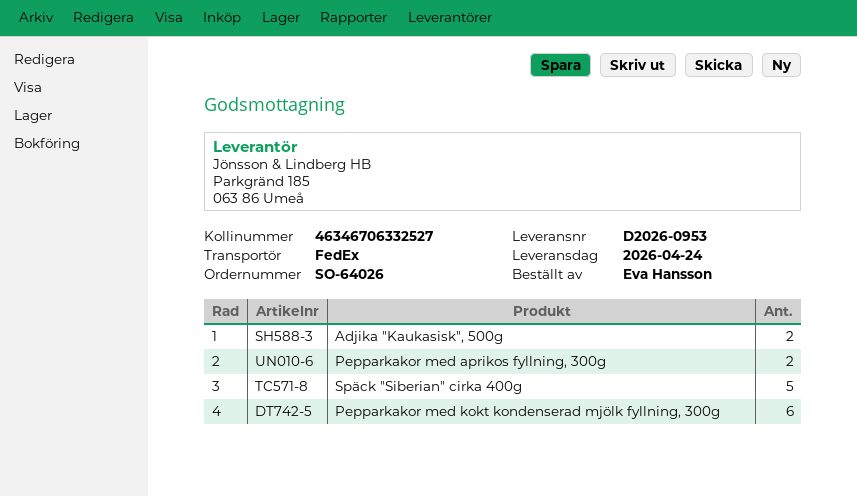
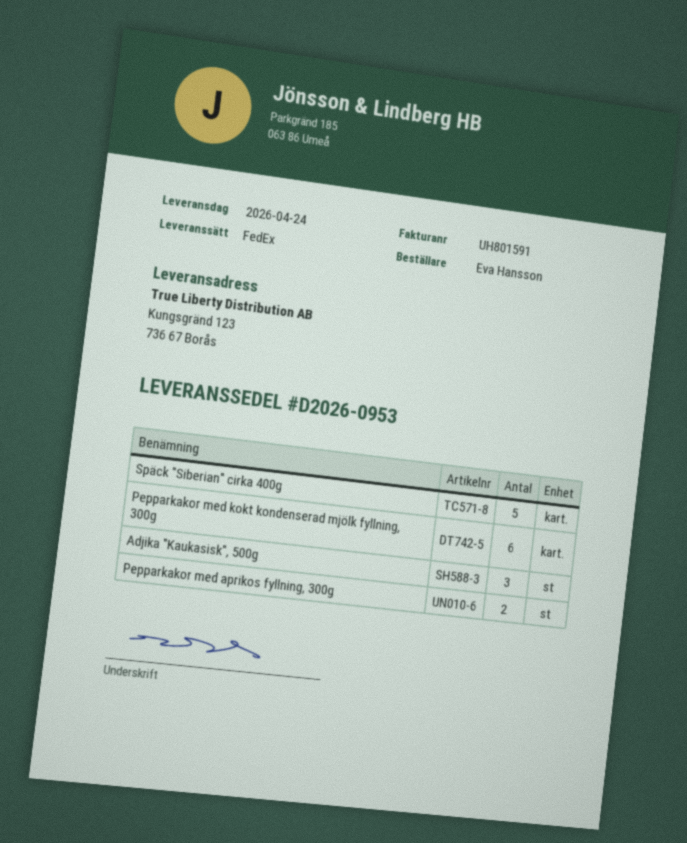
Adjika "Kaukasisk", 500g: 2 -> 3

